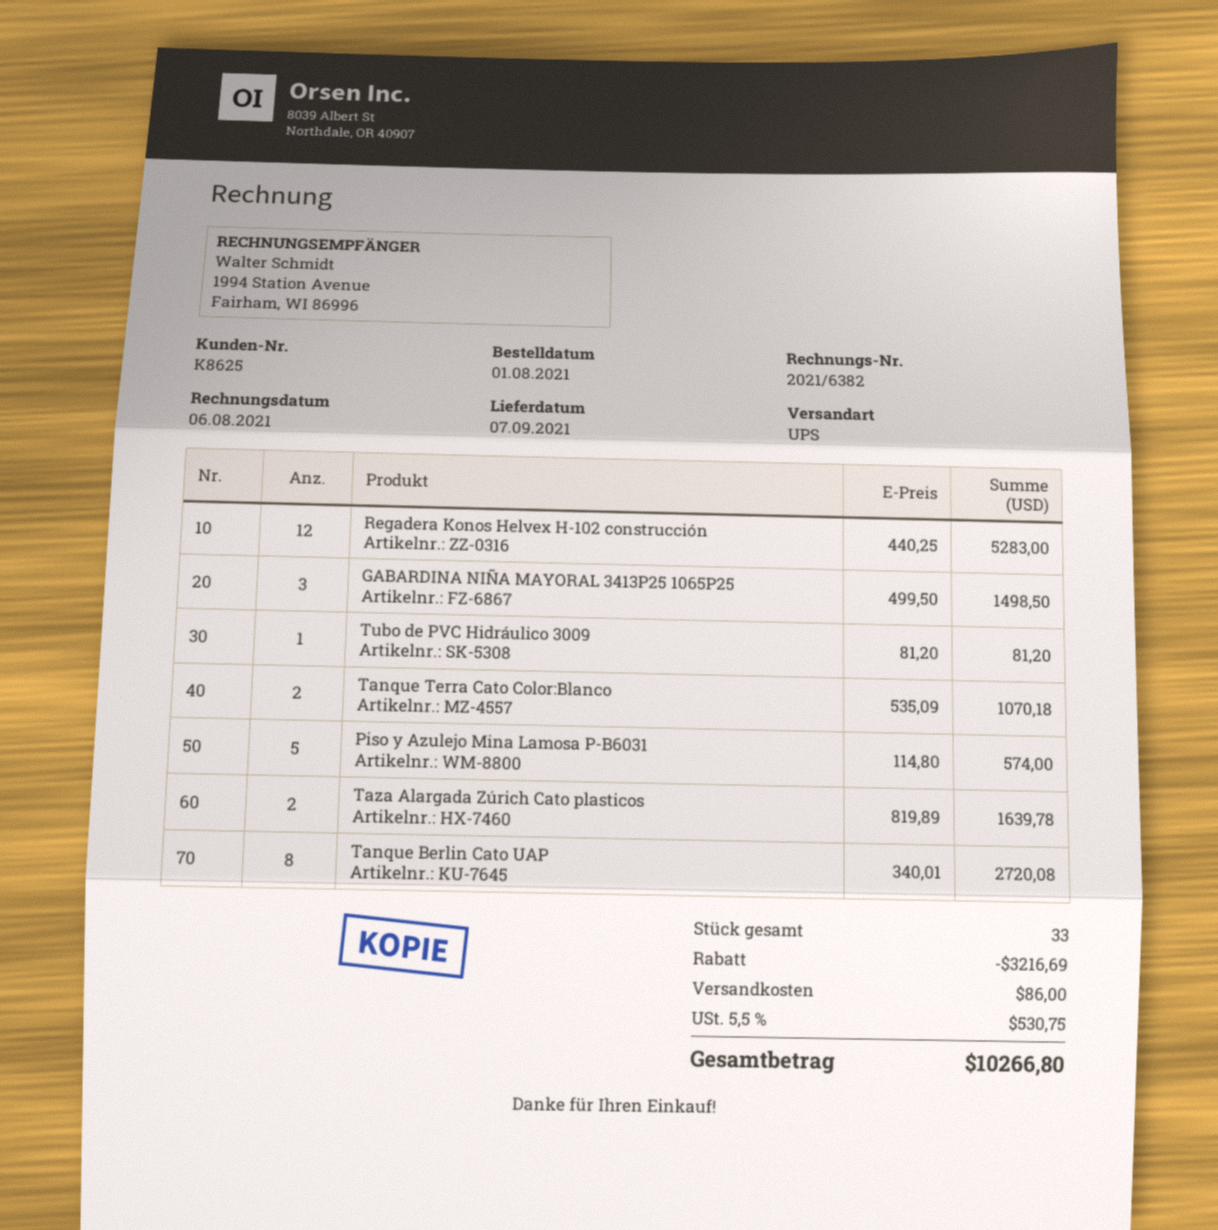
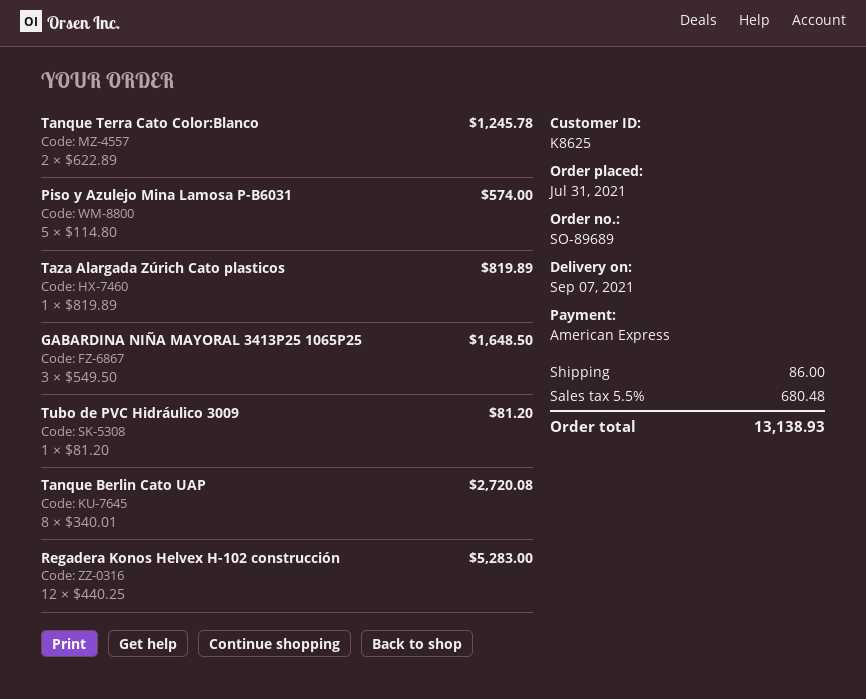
order date: 2021-08-01 -> 2021-07-31
GABARDINA NIÑA MAYORAL 3413P25 1065P25: 3 x 499.50 = 1498.50 -> 3 x 549.50 = 1648.50
Tanque Terra Cato Color:Blanco: 2 x 535.09 = 1070.18 -> 2 x 622.89 = 1245.78
Taza Alargada Zúrich Cato plasticos: 2 x 819.89 = 1639.78 -> 1 x 819.89 = 819.89
discount: 3216.69 -> none
tax: 5.5% = 530.75 -> 5.5% = 680.48
total: 10266.80 -> 13138.93

